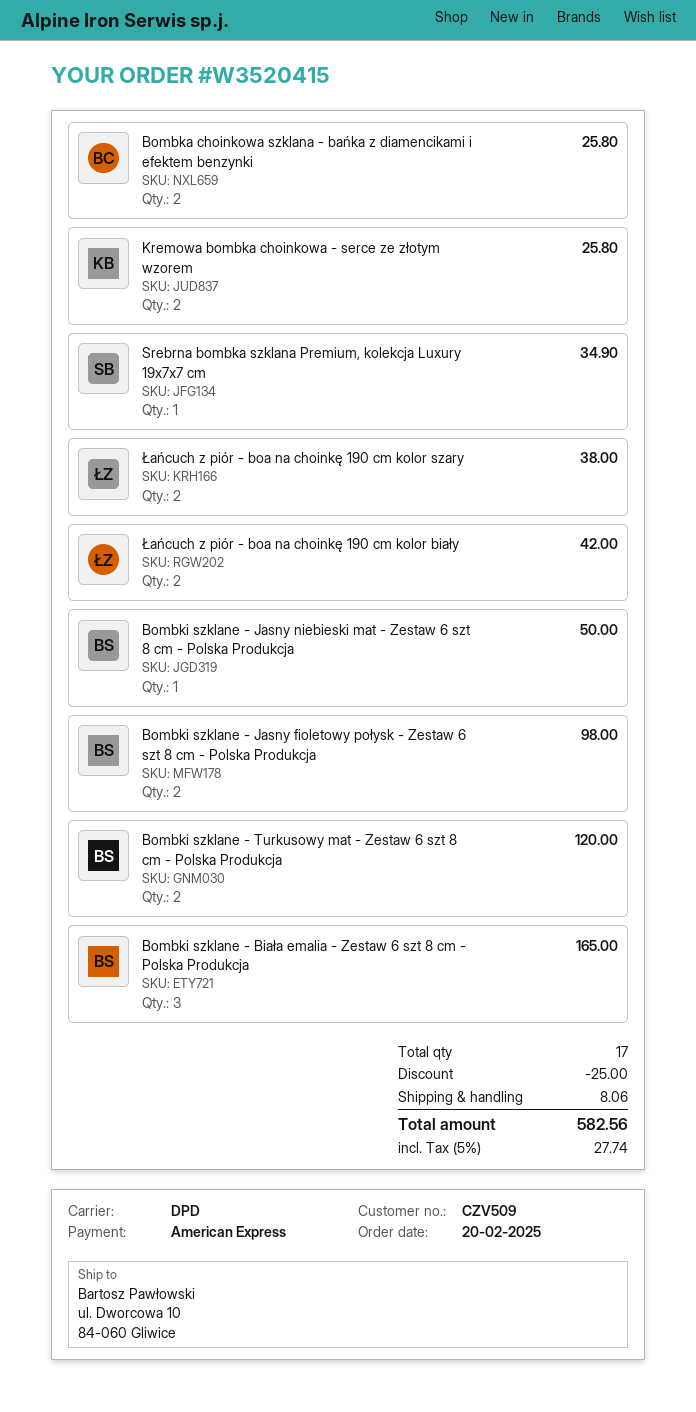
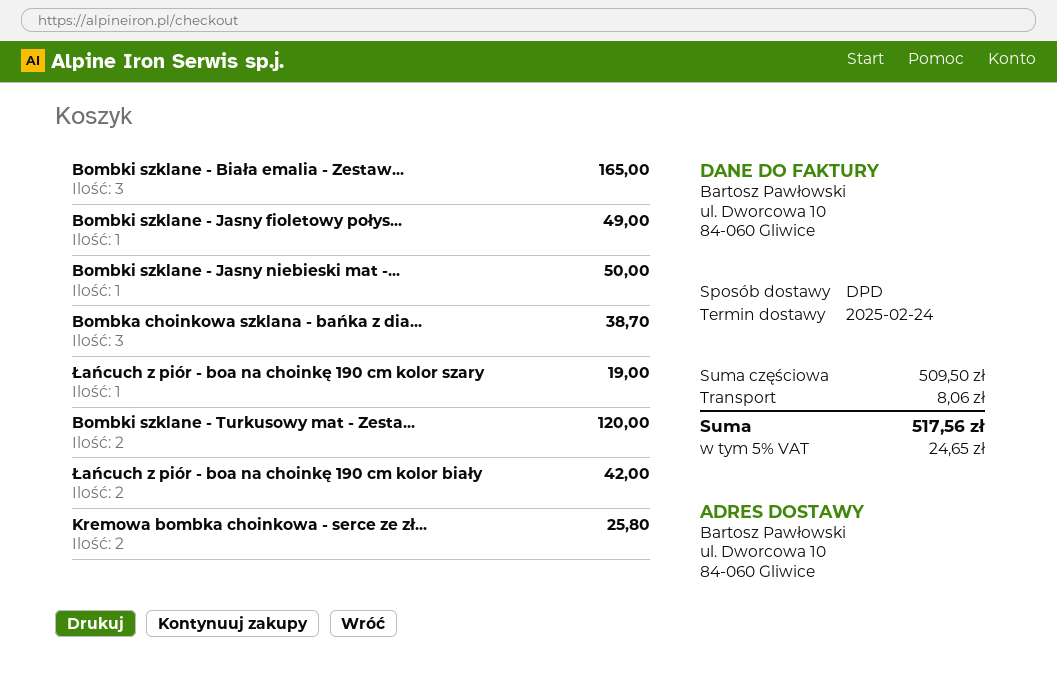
Bombka choinkowa szklana - bańka z diamencikami i efektem benzynki: 2 for 25.80 -> 3 for 38.70
Srebrna bombka szklana Premium, kolekcja Luxury 19x7x7 cm: 1 for 34.90 -> none
Łańcuch z piór - boa na choinkę 190 cm kolor szary: 2 for 38.00 -> 1 for 19.00
Bombki szklane - Jasny fioletowy połysk - Zestaw 6 szt 8 cm - Polska Produkcja: 2 for 98.00 -> 1 for 49.00
discount: 25.00 -> none
tax: 5% = 27.74 -> 5% = 24.65
total: 582.56 -> 517.56

